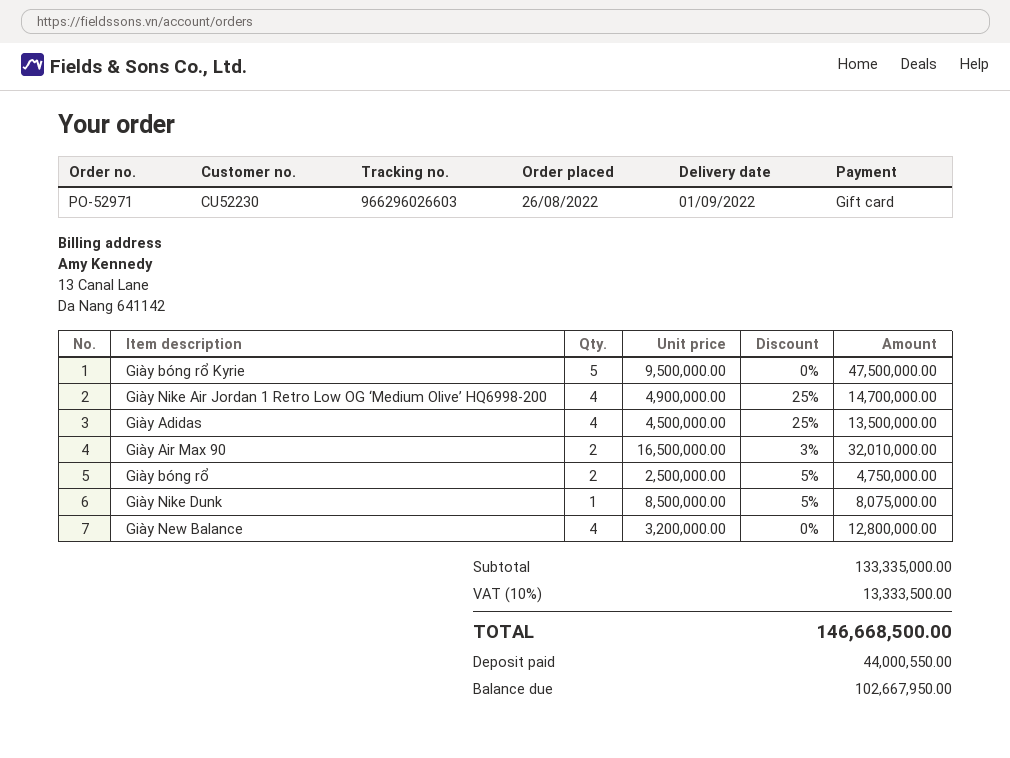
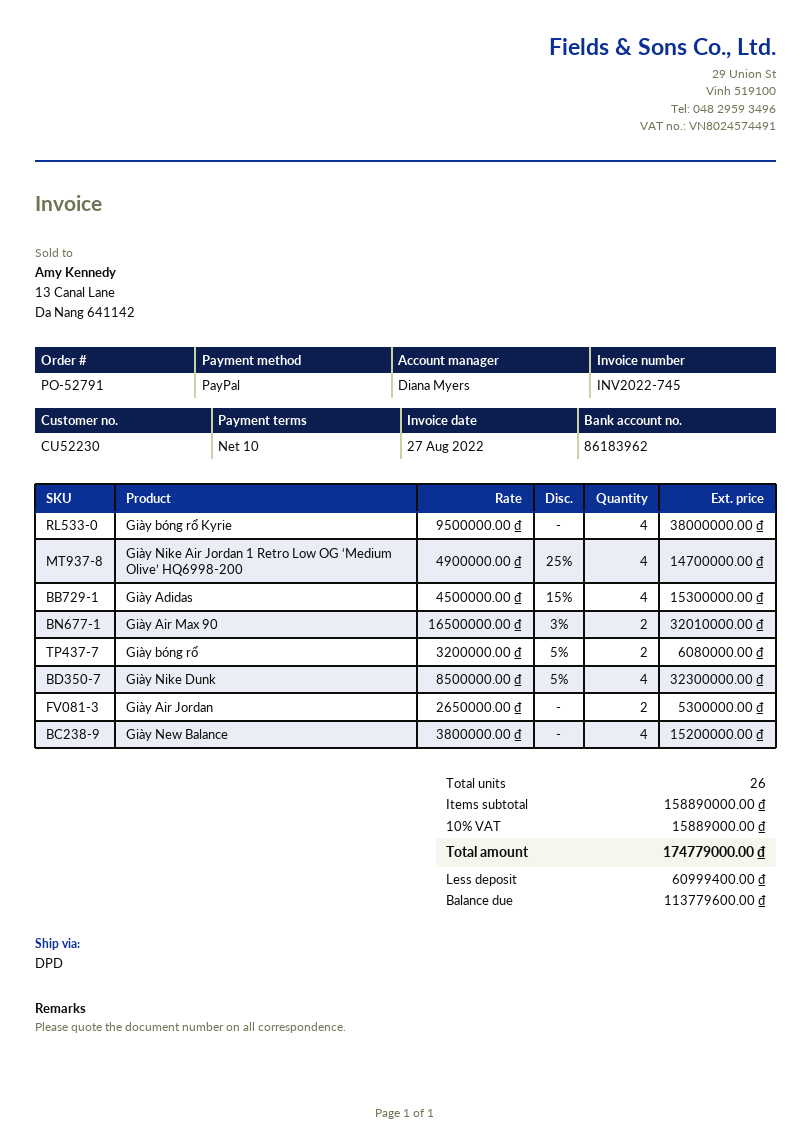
order number: PO-52971 -> PO-52791
payment method: gift card -> PayPal
Giày bóng rổ Kyrie: 5 x 9500000.00 = 47500000.00 -> 4 x 9500000.00 = 38000000.00
Giày Adidas: 4 x 4500000.00 - 25% = 13500000.00 -> 4 x 4500000.00 - 15% = 15300000.00
Giày bóng rổ: 2 x 2500000.00 - 5% = 4750000.00 -> 2 x 3200000.00 - 5% = 6080000.00
Giày Nike Dunk: 1 x 8500000.00 - 5% = 8075000.00 -> 4 x 8500000.00 - 5% = 32300000.00
Giày New Balance: 4 x 3200000.00 = 12800000.00 -> 4 x 3800000.00 = 15200000.00
Giày Air Jordan: none -> 2 x 2650000.00 = 5300000.00
subtotal: 133335000.00 -> 158890000.00
tax: 10% = 13333500.00 -> 10% = 15889000.00
total: 146668500.00 -> 174779000.00
deposit: 44000550.00 -> 60999400.00
balance: 102667950.00 -> 113779600.00

